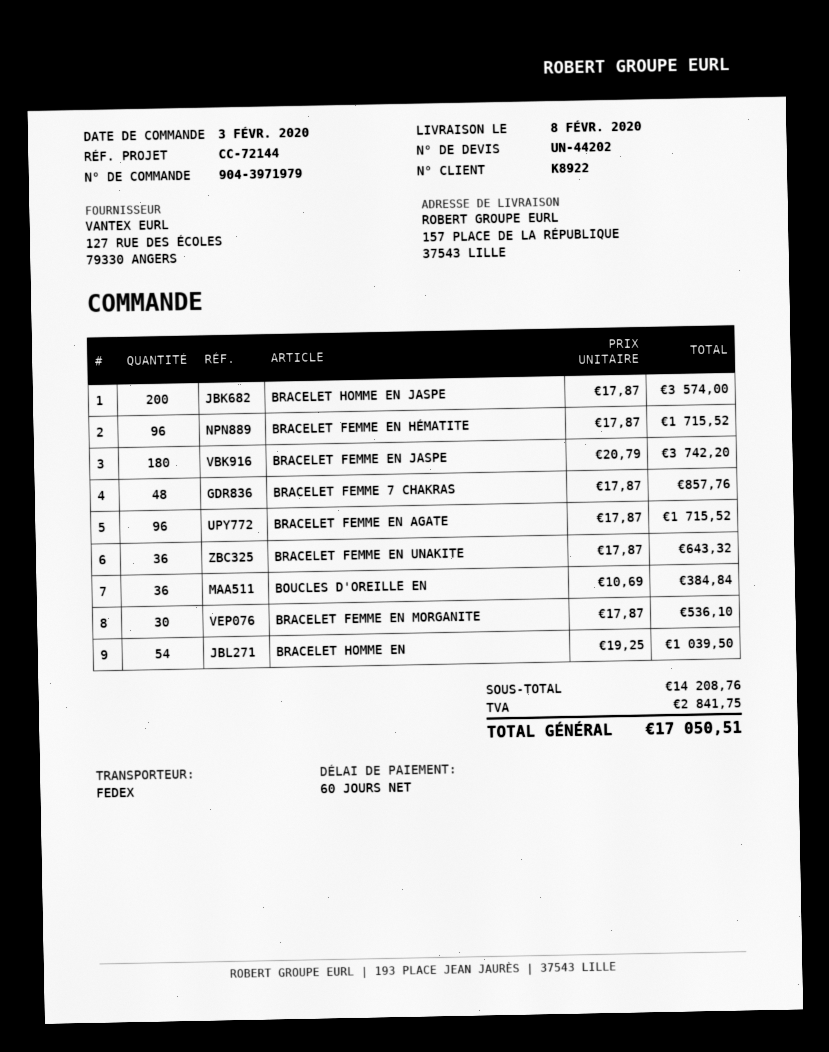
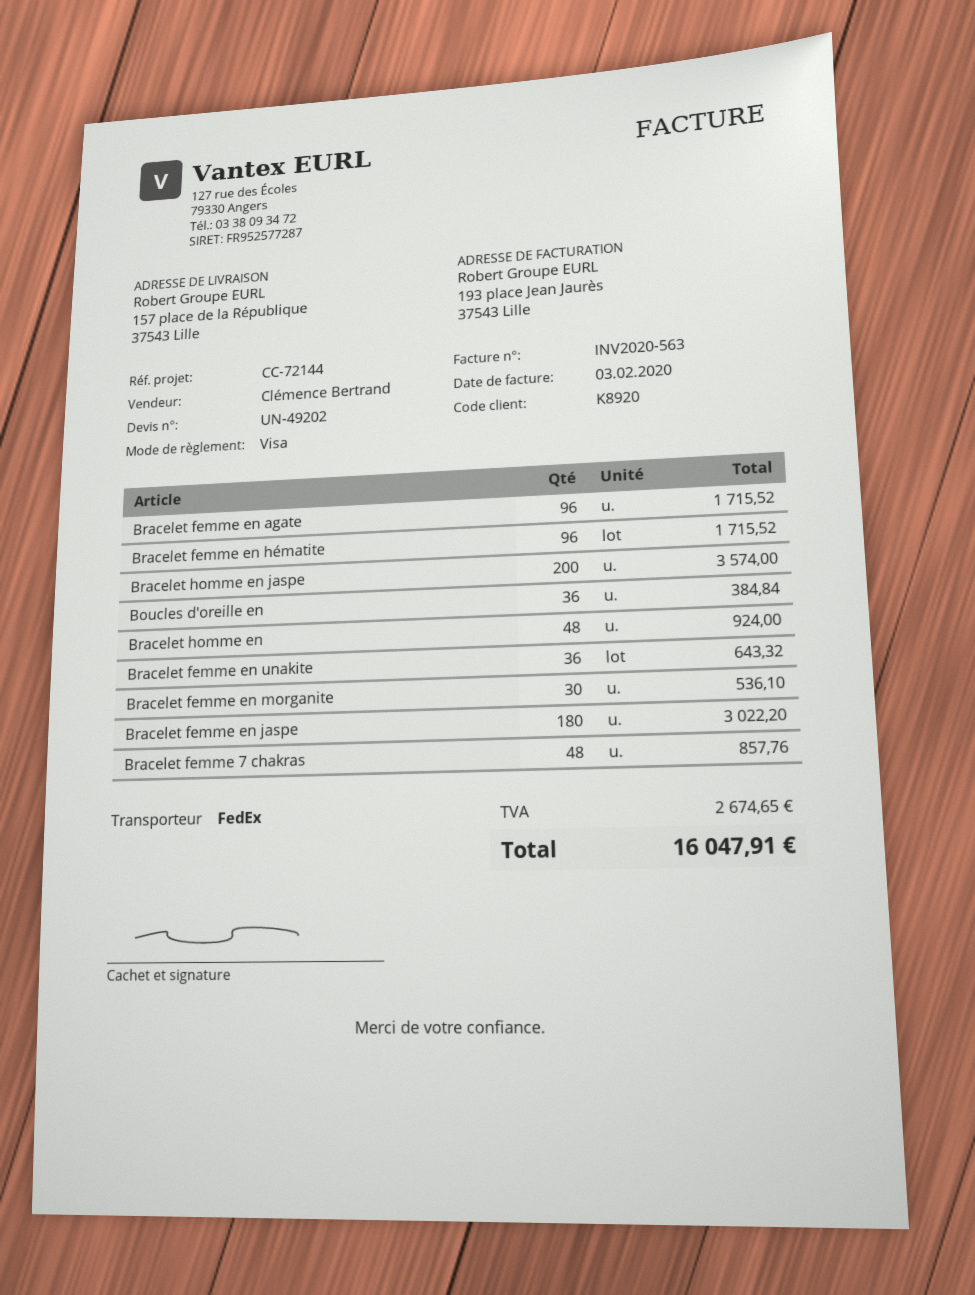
quote number: UN-44202 -> UN-49202
customer number: K8922 -> K8920
BRACELET FEMME EN JASPE: 180 for 3742.20 -> 180 for 3022.20
BRACELET HOMME EN: 54 for 1039.50 -> 48 for 924.00
tax: 2841.75 -> 2674.65
total: 17050.51 -> 16047.91

